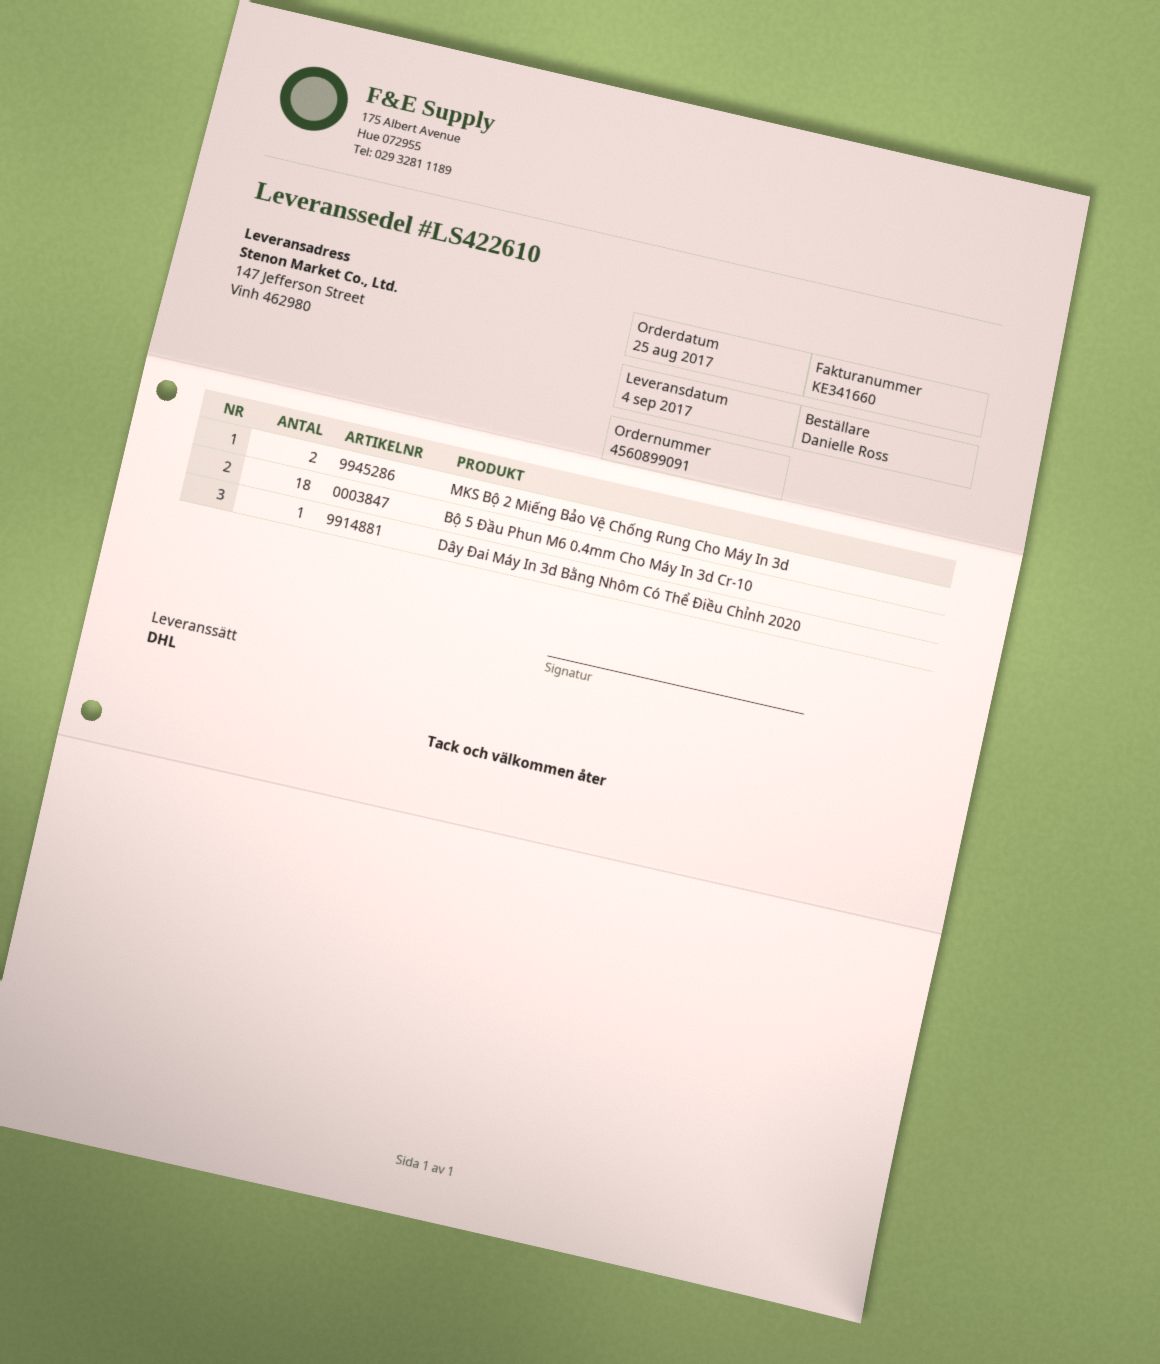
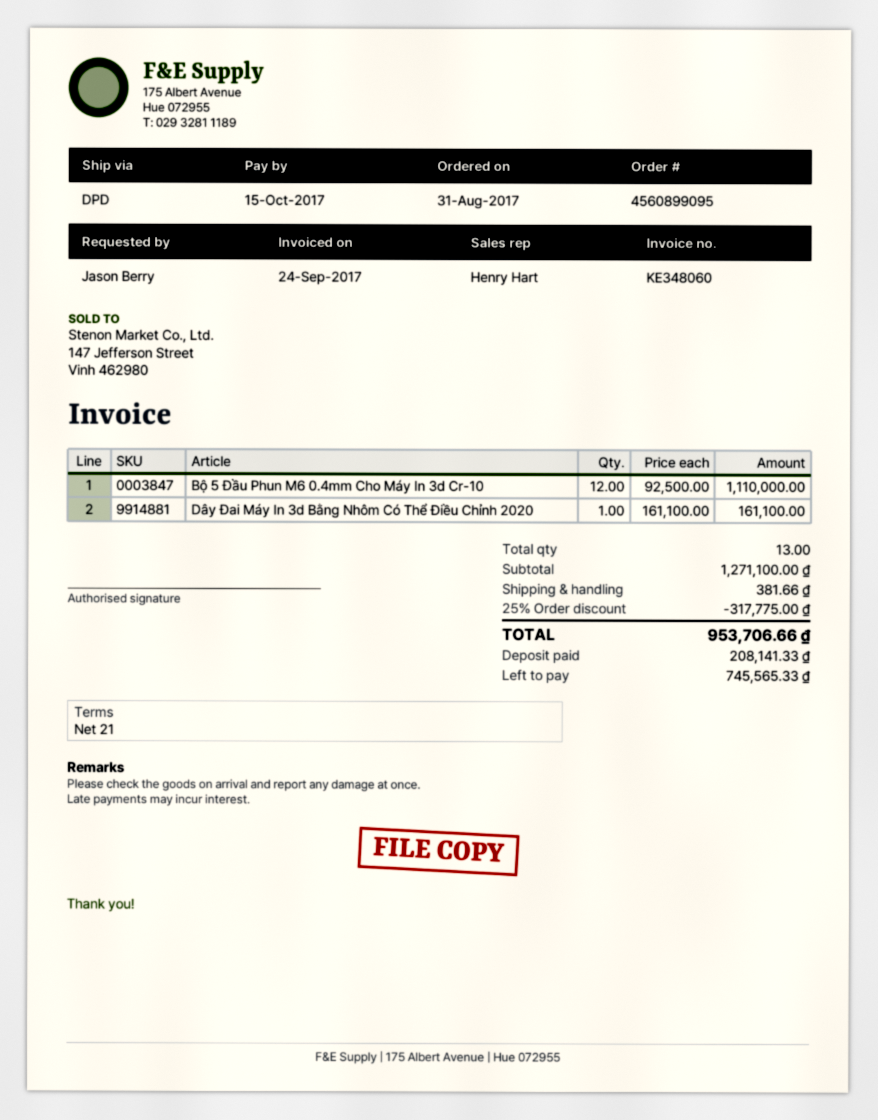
order number: 4560899091 -> 4560899095
order date: 2017-08-25 -> 2017-08-31
invoice number: KE341660 -> KE348060
ordered by: Danielle Ross -> Jason Berry
shipping method: DHL -> DPD
MKS Bộ 2 Miếng Bảo Vệ Chống Rung Cho Máy In 3d: 2 -> none
Bộ 5 Đầu Phun M6 0.4mm Cho Máy In 3d Cr-10: 18 -> 12

